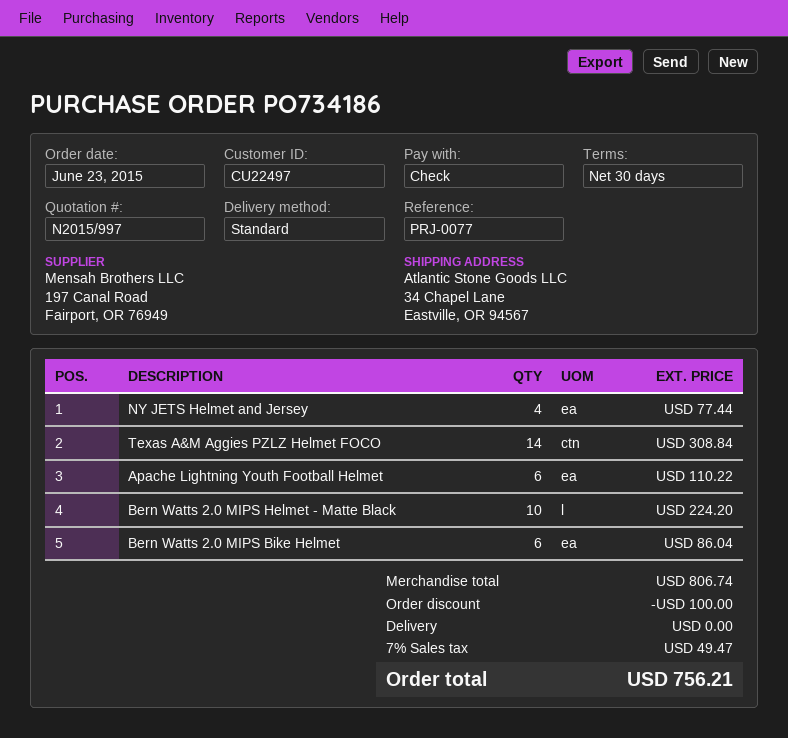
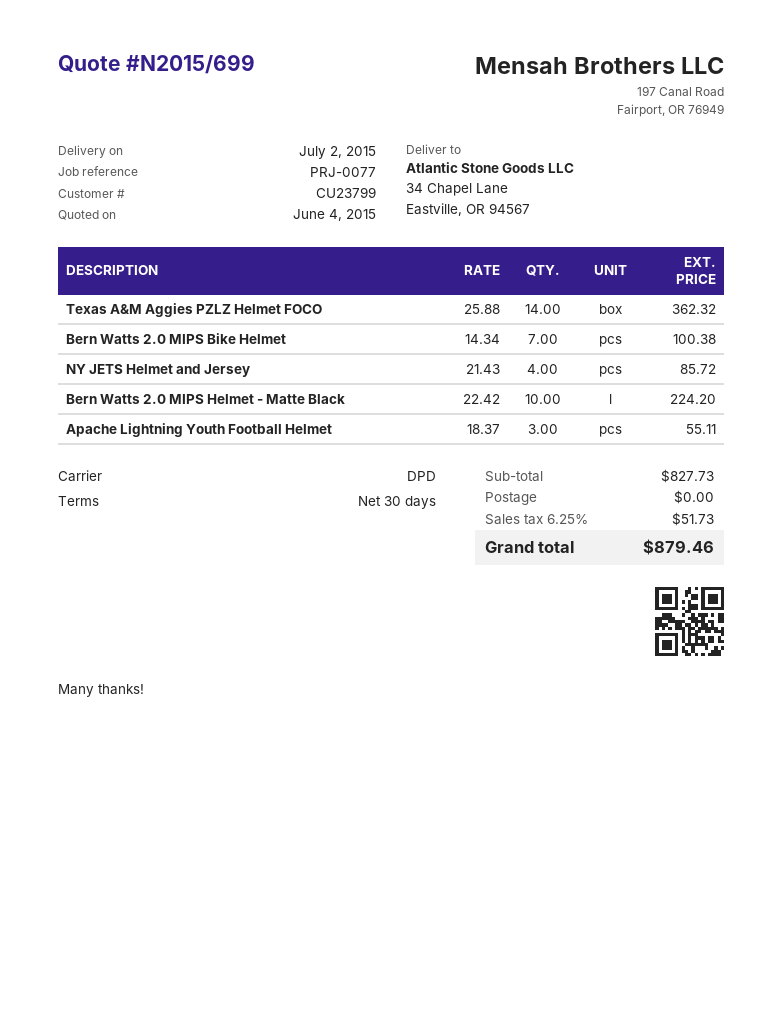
quote number: N2015/997 -> N2015/699
customer number: CU22497 -> CU23799
shipping method: standard -> DPD
NY JETS Helmet and Jersey: 4 for 77.44 -> 4 for 85.72
Texas A&M Aggies PZLZ Helmet FOCO: 14 for 308.84 -> 14 for 362.32
Apache Lightning Youth Football Helmet: 6 for 110.22 -> 3 for 55.11
Bern Watts 2.0 MIPS Bike Helmet: 6 for 86.04 -> 7 for 100.38
subtotal: 806.74 -> 827.73
discount: 100.00 -> none
tax: 7% = 49.47 -> 6.25% = 51.73
total: 756.21 -> 879.46

